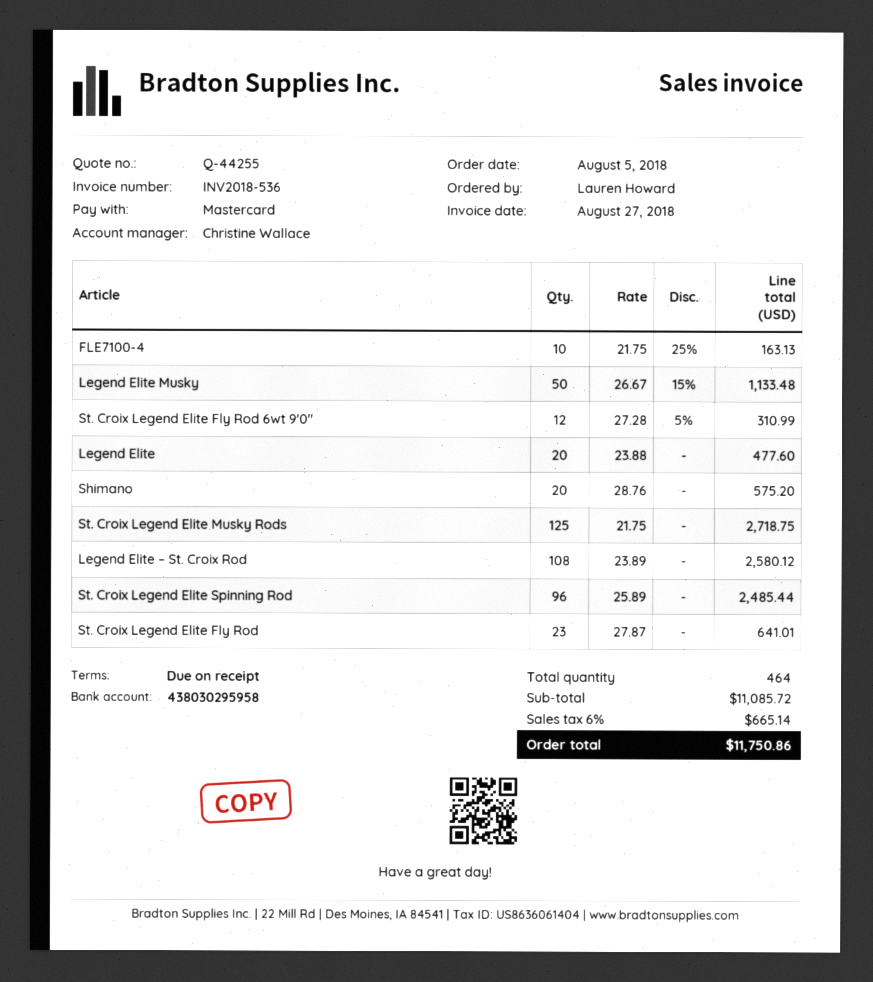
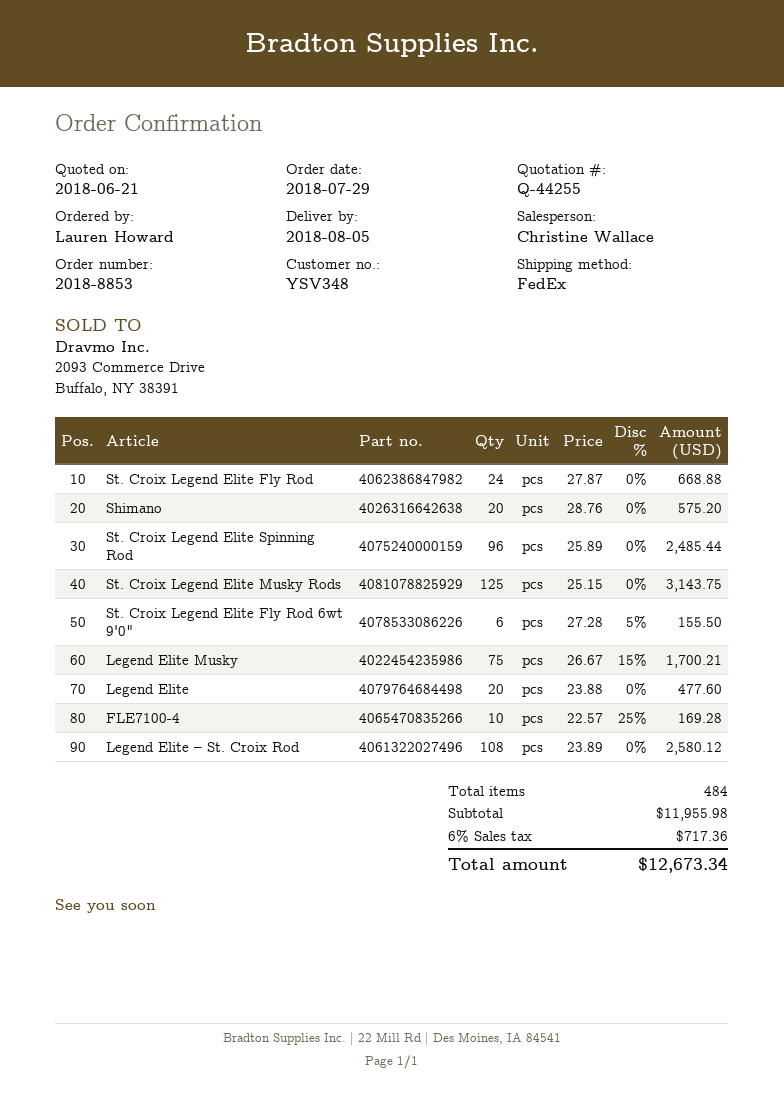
order date: 2018-08-05 -> 2018-07-29
FLE7100-4: 10 x 21.75 - 25% = 163.13 -> 10 x 22.57 - 25% = 169.28
Legend Elite Musky: 50 x 26.67 - 15% = 1133.48 -> 75 x 26.67 - 15% = 1700.21
St. Croix Legend Elite Fly Rod 6wt 9'0": 12 x 27.28 - 5% = 310.99 -> 6 x 27.28 - 5% = 155.50
St. Croix Legend Elite Musky Rods: 125 x 21.75 = 2718.75 -> 125 x 25.15 = 3143.75
St. Croix Legend Elite Fly Rod: 23 x 27.87 = 641.01 -> 24 x 27.87 = 668.88
total quantity: 464 -> 484
subtotal: 11085.72 -> 11955.98
tax: 6% = 665.14 -> 6% = 717.36
total: 11750.86 -> 12673.34

